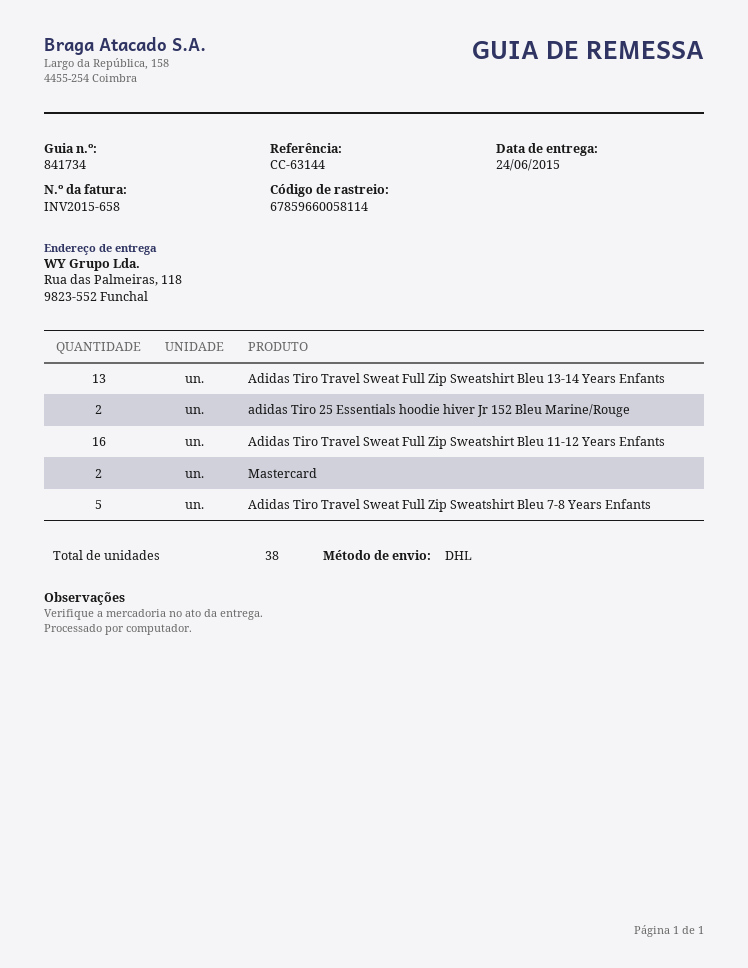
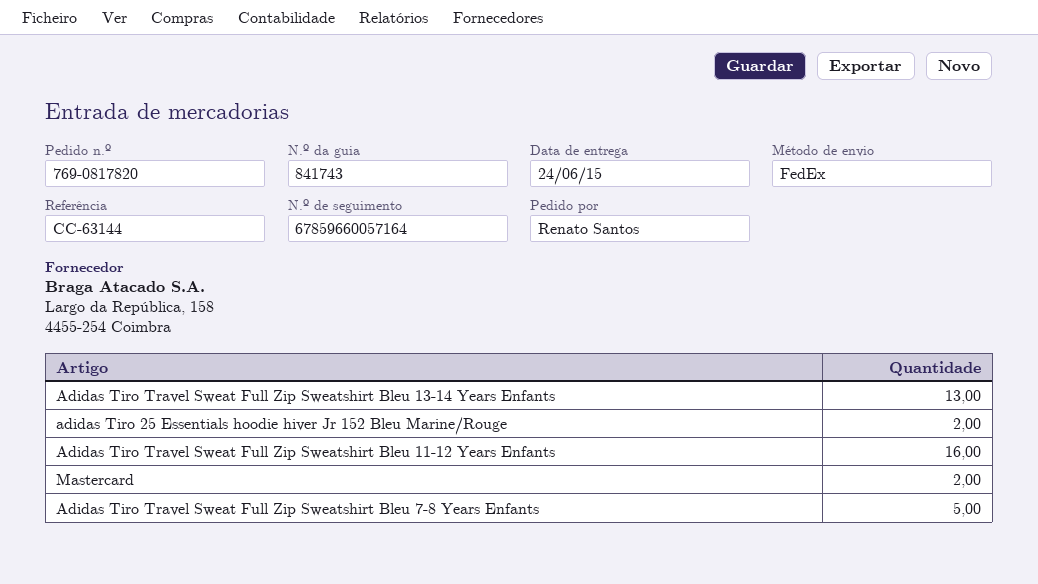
delivery note number: 841734 -> 841743
shipping method: DHL -> FedEx
tracking number: 67859660058114 -> 67859660057164

